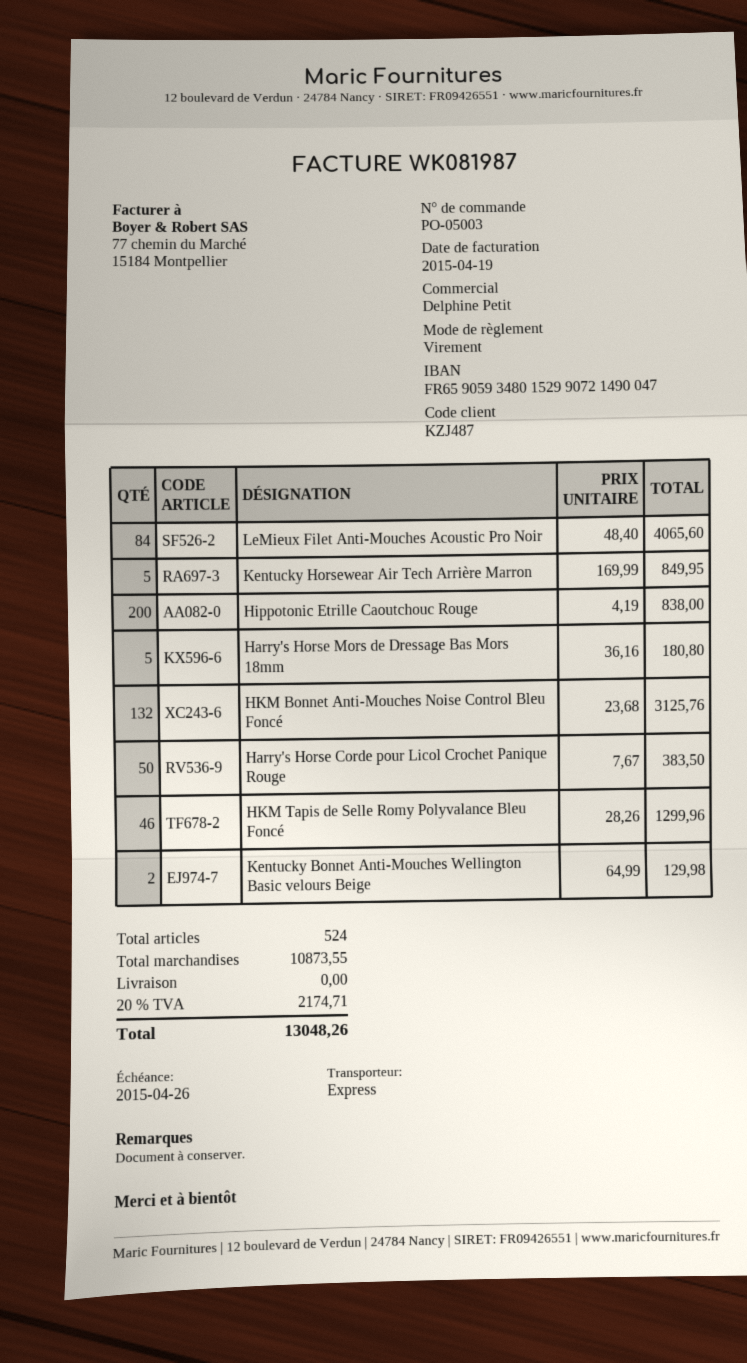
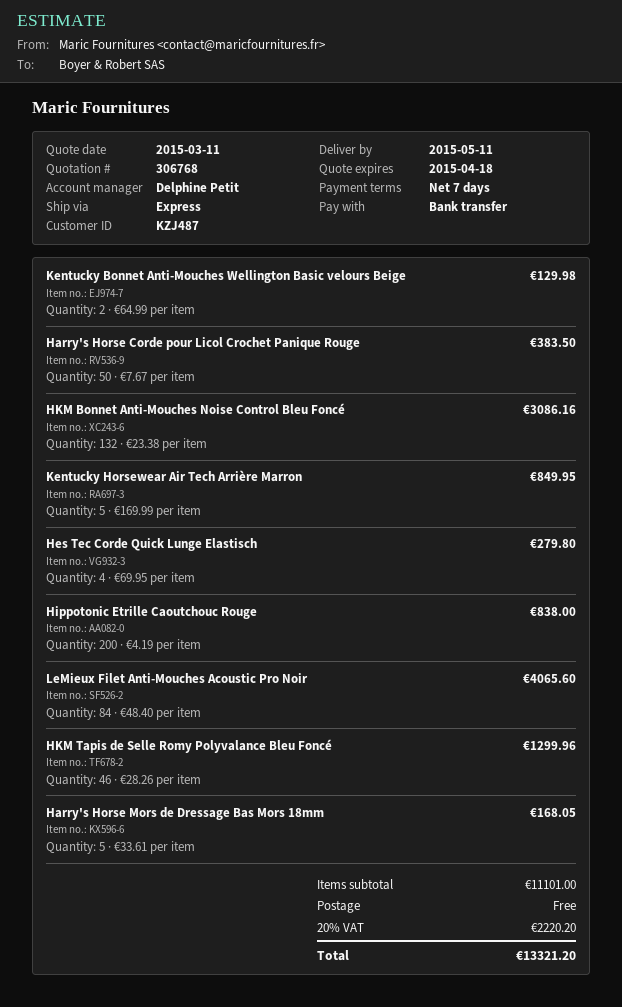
Harry's Horse Mors de Dressage Bas Mors 18mm: 5 x 36.16 = 180.80 -> 5 x 33.61 = 168.05
HKM Bonnet Anti-Mouches Noise Control Bleu Foncé: 132 x 23.68 = 3125.76 -> 132 x 23.38 = 3086.16
Hes Tec Corde Quick Lunge Elastisch: none -> 4 x 69.95 = 279.80
subtotal: 10873.55 -> 11101.00
tax: 20% = 2174.71 -> 20% = 2220.20
total: 13048.26 -> 13321.20

